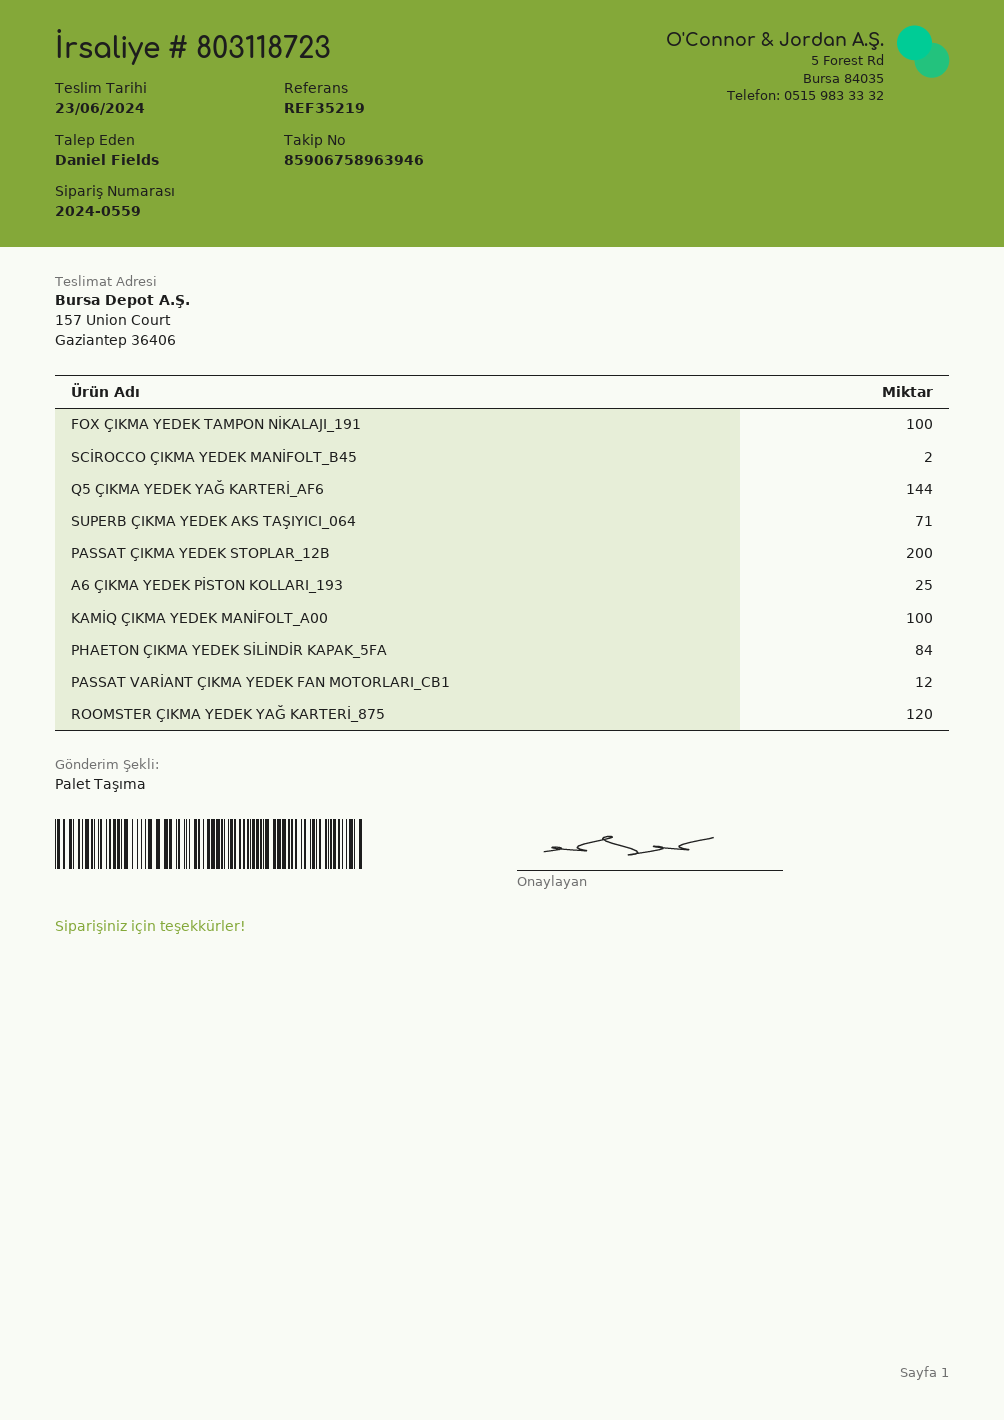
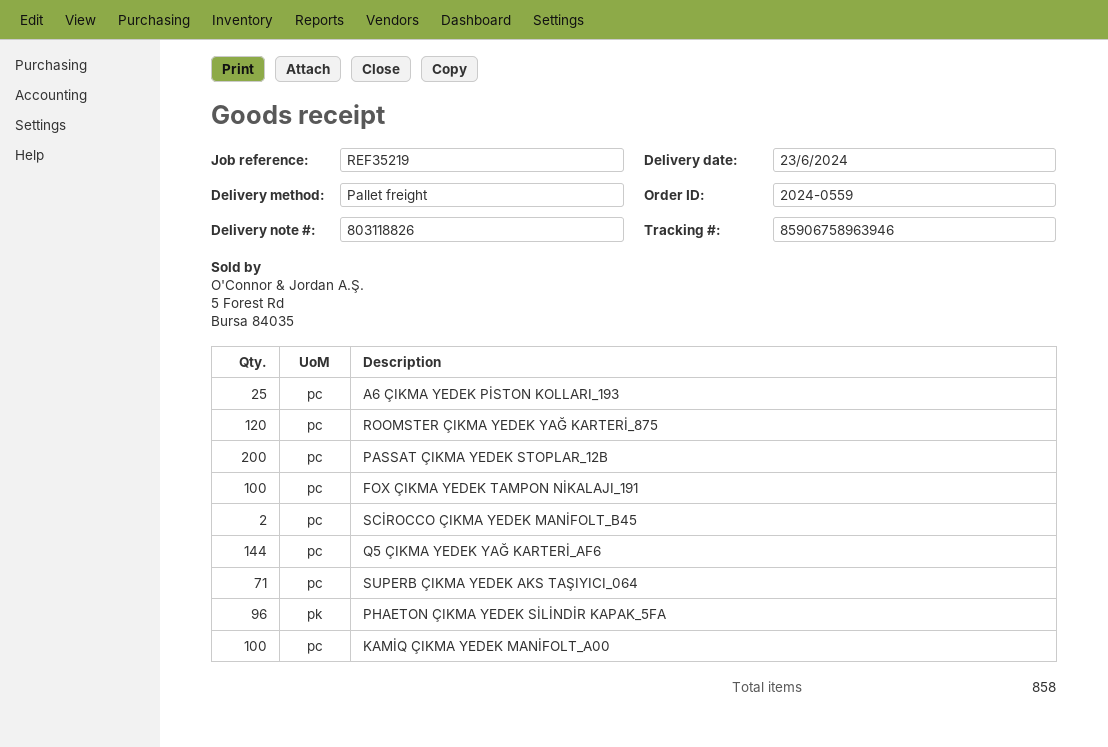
delivery note number: 803118723 -> 803118826
PHAETON ÇIKMA YEDEK SİLİNDİR KAPAK_5FA: 84 -> 96
PASSAT VARİANT ÇIKMA YEDEK FAN MOTORLARI_CB1: 12 -> none

